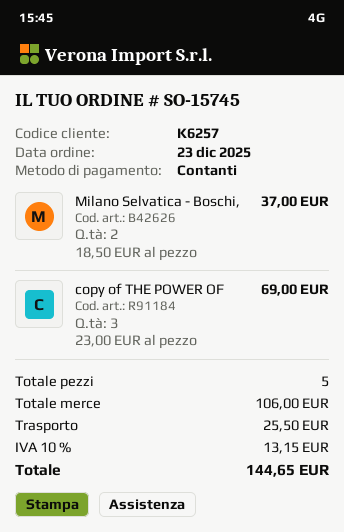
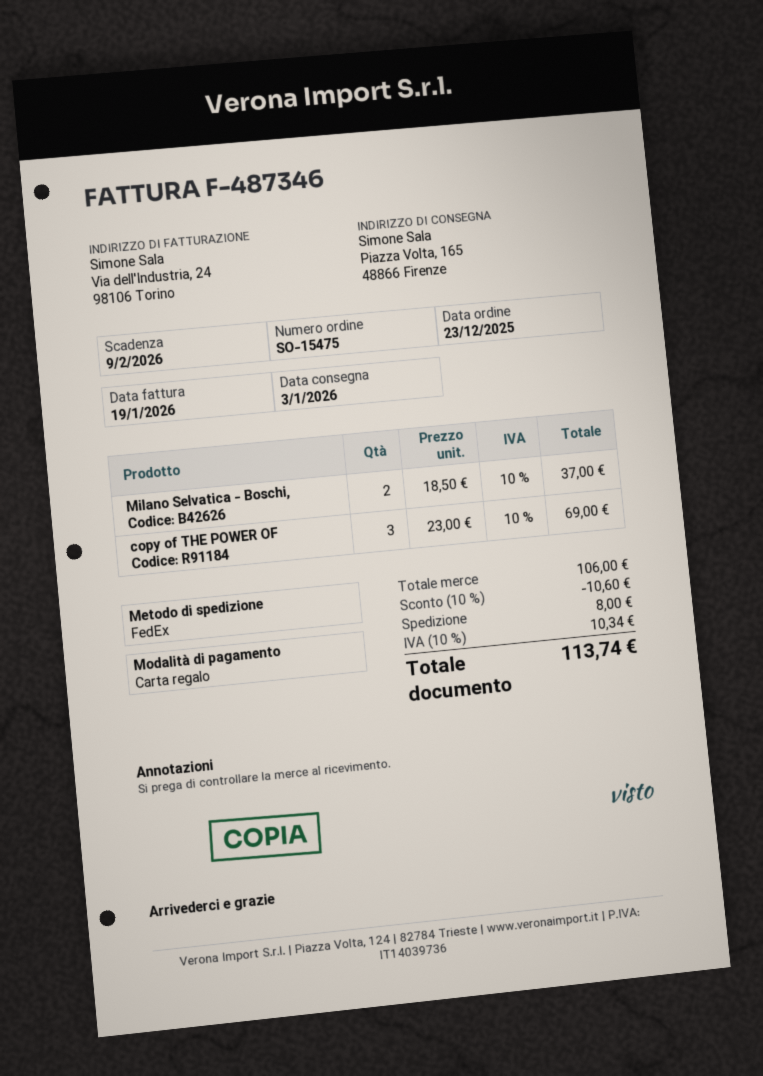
order number: SO-15745 -> SO-15475
payment method: cash -> gift card
discount: none -> 10% = 10.60
shipping: 25.50 -> 8.00
tax: 10% = 13.15 -> 10% = 10.34
total: 144.65 -> 113.74

